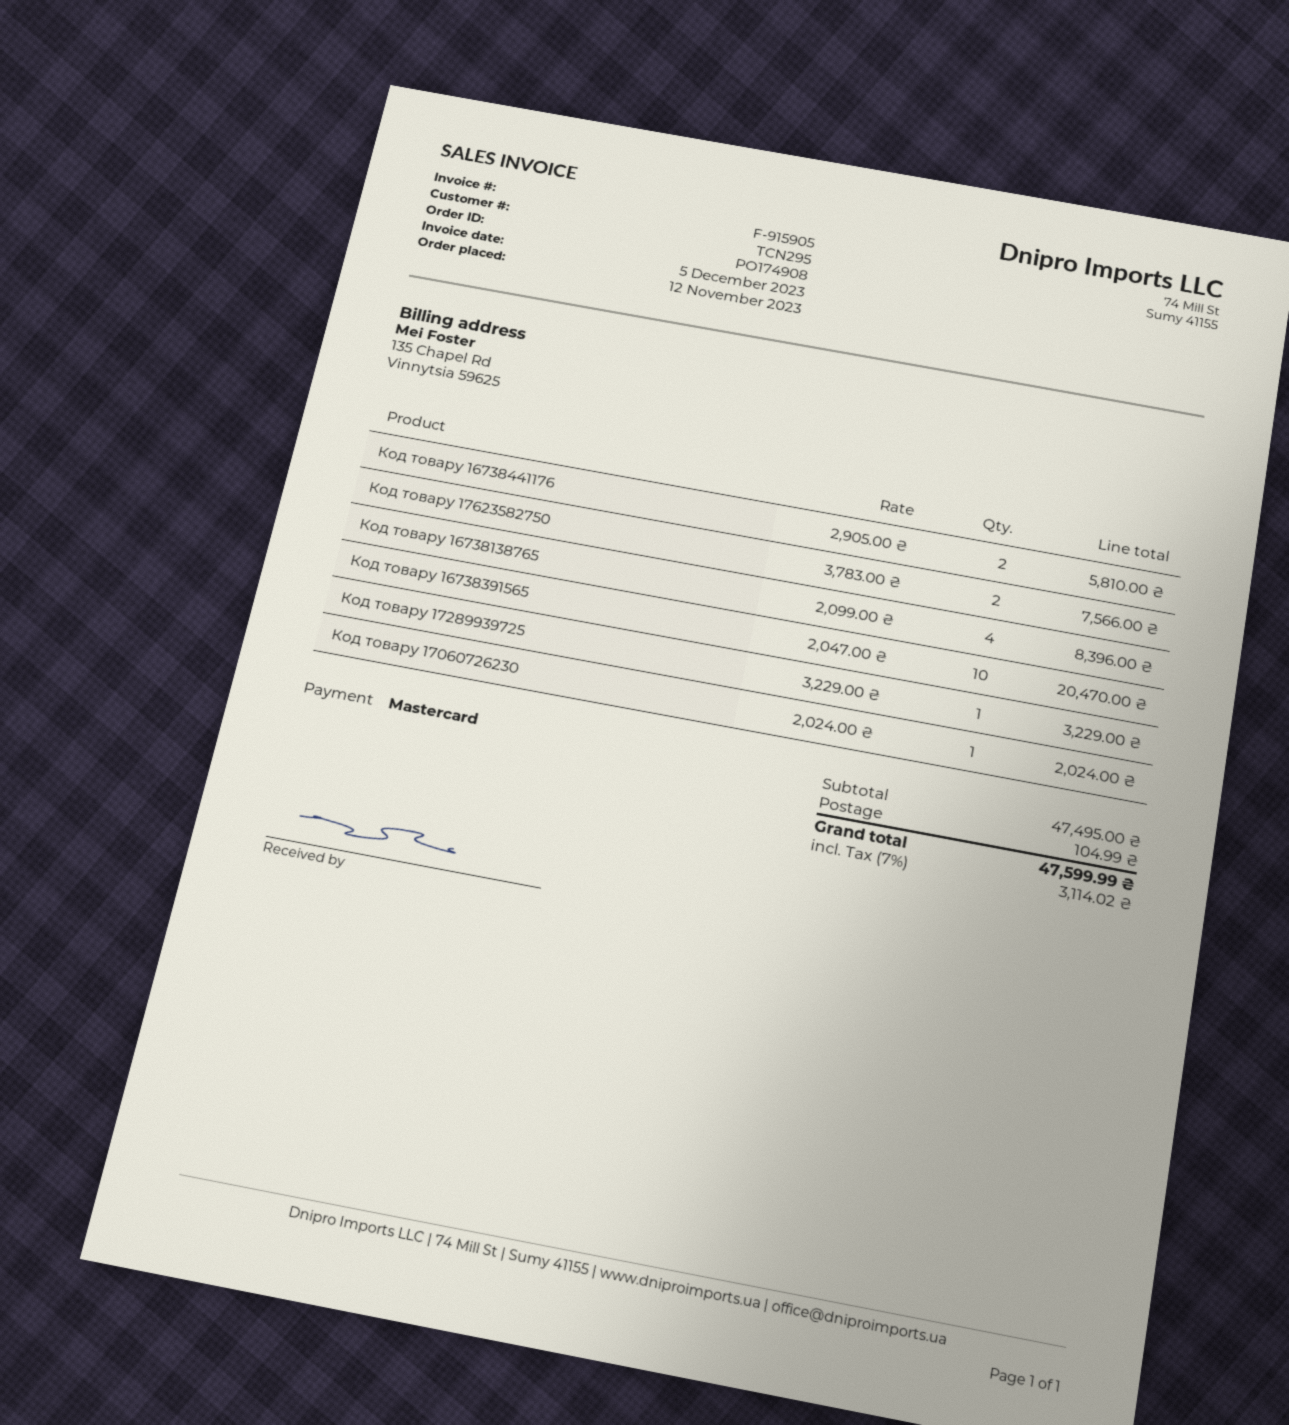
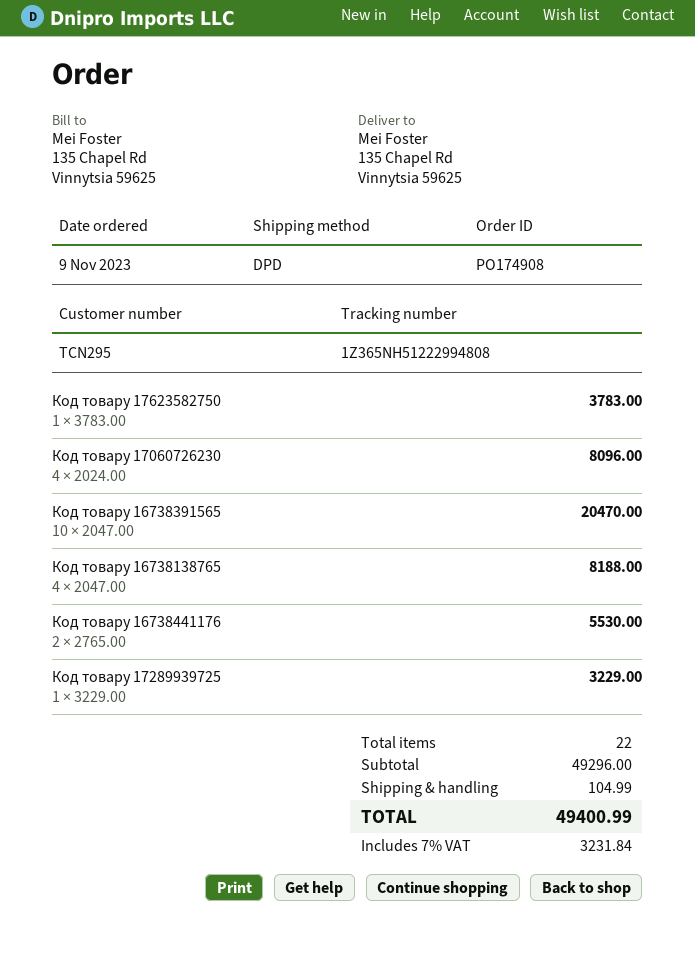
order date: 2023-11-12 -> 2023-11-09
Код товару 16738441176: 2 x 2905.00 = 5810.00 -> 2 x 2765.00 = 5530.00
Код товару 17623582750: 2 x 3783.00 = 7566.00 -> 1 x 3783.00 = 3783.00
Код товару 16738138765: 4 x 2099.00 = 8396.00 -> 4 x 2047.00 = 8188.00
Код товару 17060726230: 1 x 2024.00 = 2024.00 -> 4 x 2024.00 = 8096.00
subtotal: 47495.00 -> 49296.00
tax: 7% = 3114.02 -> 7% = 3231.84
total: 47599.99 -> 49400.99

